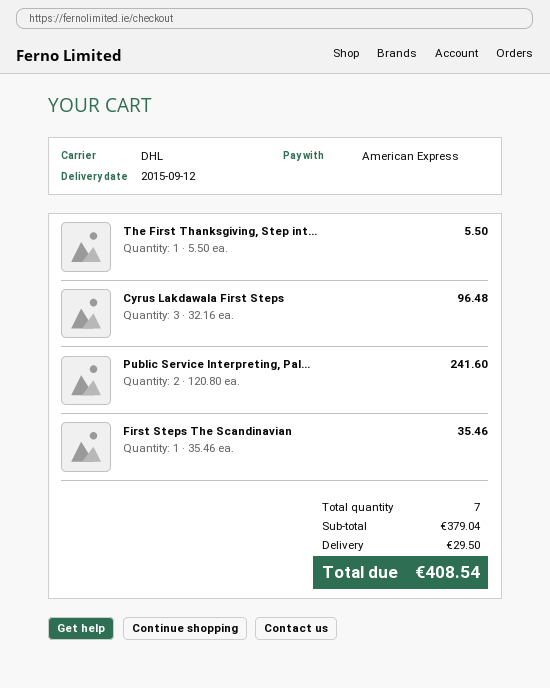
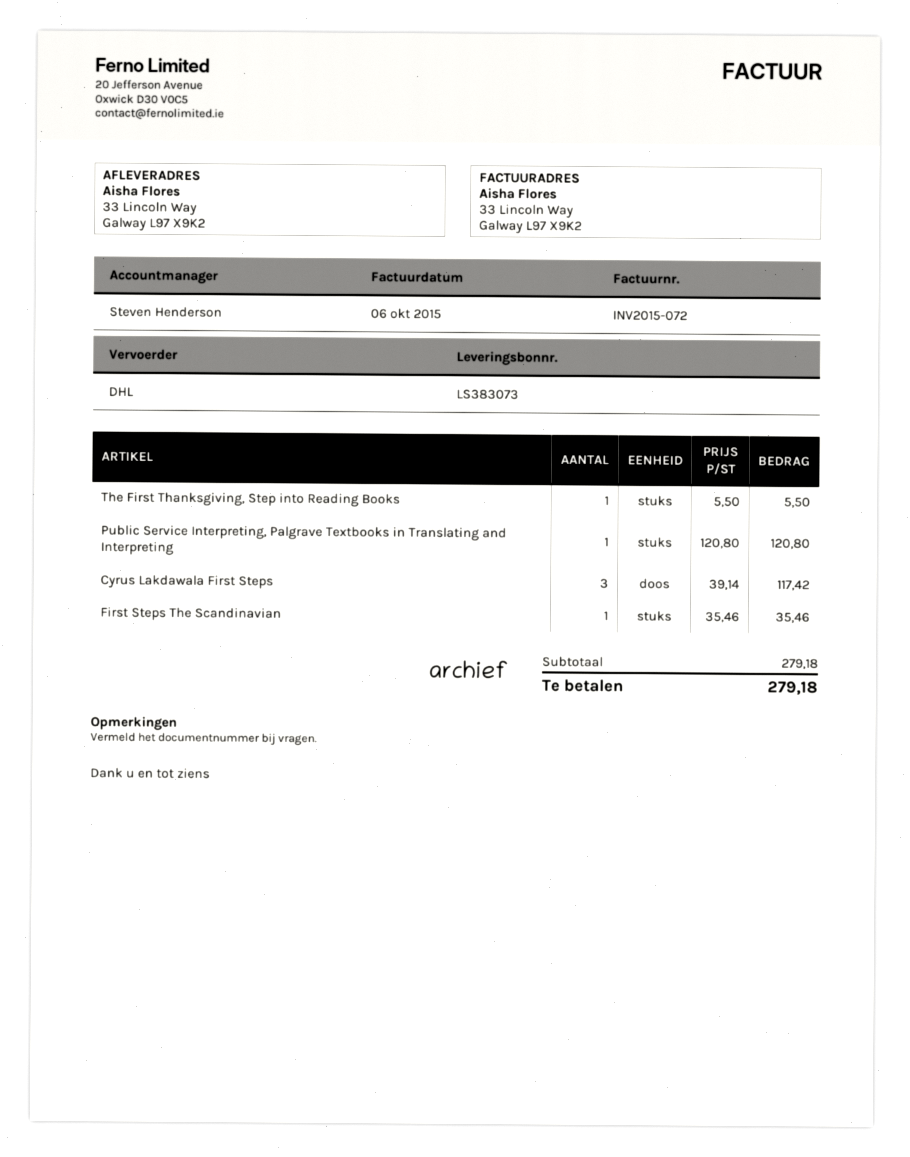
Cyrus Lakdawala First Steps: 3 x 32.16 = 96.48 -> 3 x 39.14 = 117.42
Public Service Interpreting, Pal...: 2 x 120.80 = 241.60 -> 1 x 120.80 = 120.80
subtotal: 379.04 -> 279.18
shipping: 29.50 -> none
total: 408.54 -> 279.18

